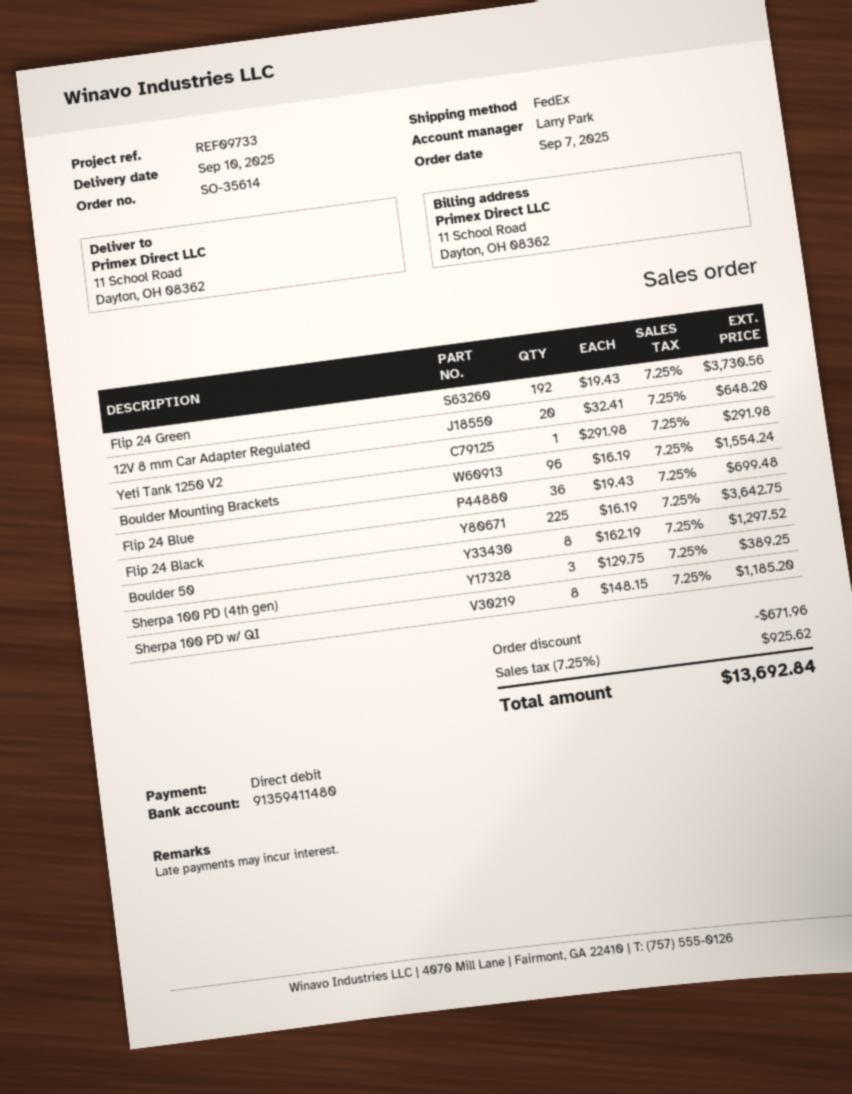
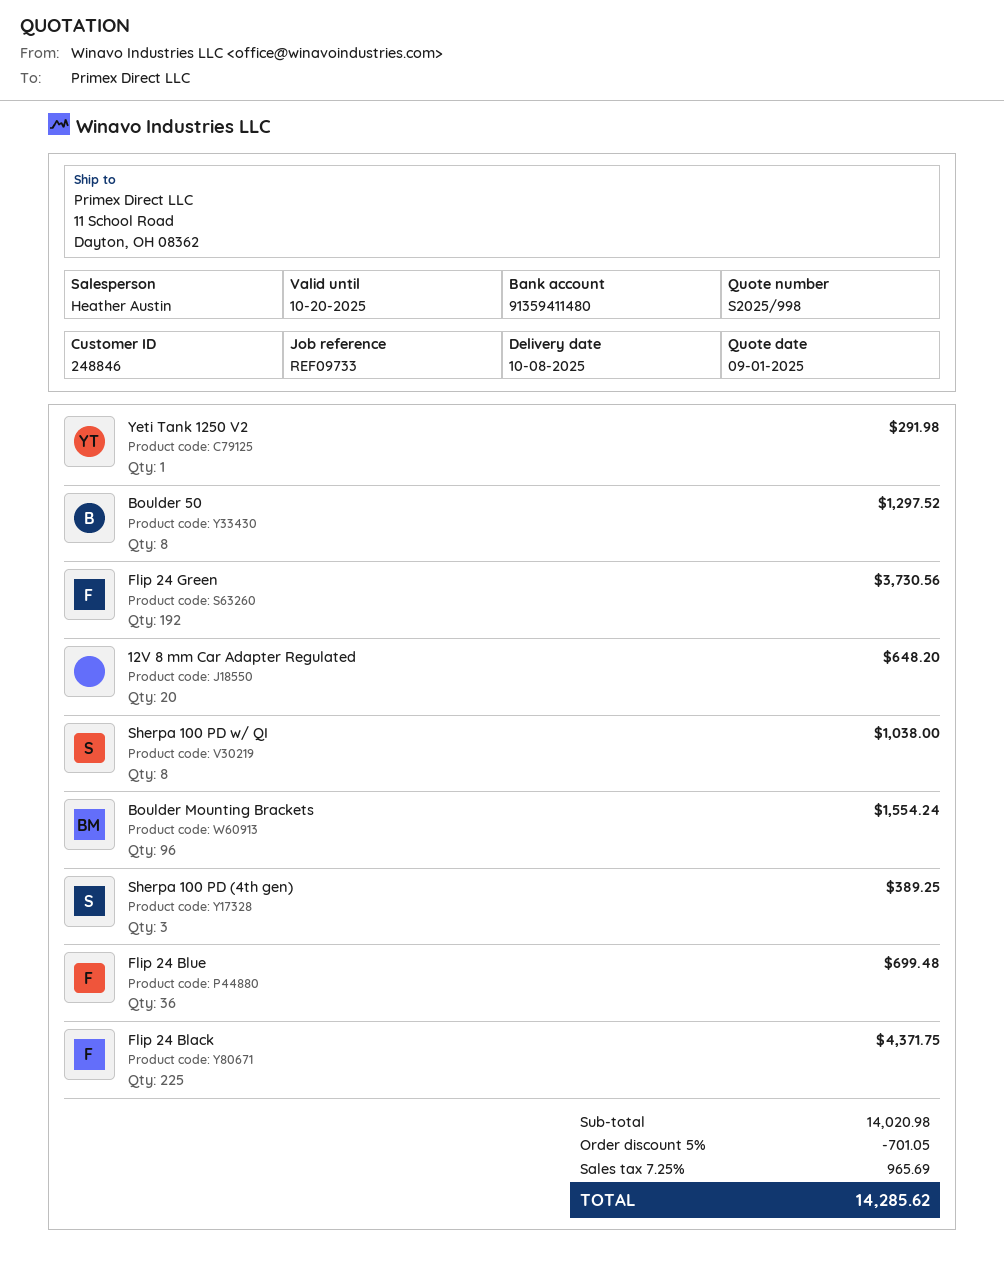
delivery date: 2025-09-10 -> 2025-10-08
sales rep: Larry Park -> Heather Austin
Flip 24 Black: 225 for 3642.75 -> 225 for 4371.75
Sherpa 100 PD w/ QI: 8 for 1185.20 -> 8 for 1038.00
discount: 671.96 -> 701.05
tax: 7.25% = 925.62 -> 7.25% = 965.69
total: 13692.84 -> 14285.62

